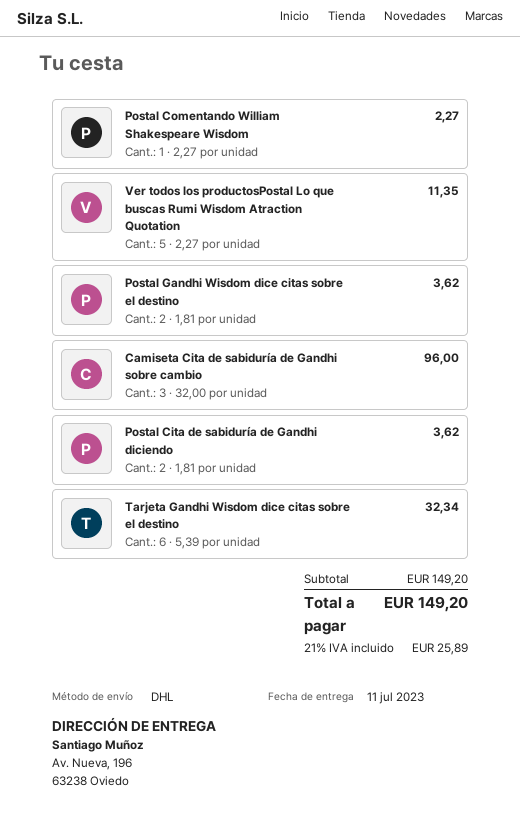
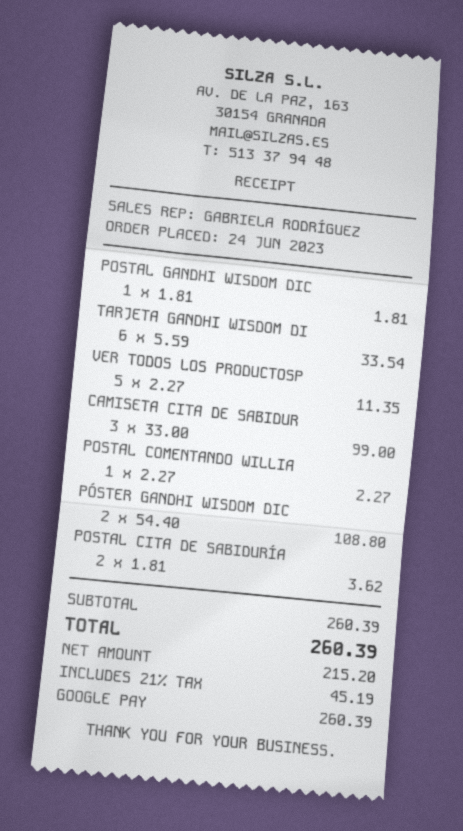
Postal Gandhi Wisdom dice citas sobre el destino: 2 x 1.81 = 3.62 -> 1 x 1.81 = 1.81
Camiseta Cita de sabiduría de Gandhi sobre cambio: 3 x 32.00 = 96.00 -> 3 x 33.00 = 99.00
Tarjeta Gandhi Wisdom dice citas sobre el destino: 6 x 5.39 = 32.34 -> 6 x 5.59 = 33.54
PÓSTER GANDHI WISDOM DIC: none -> 2 x 54.40 = 108.80
subtotal: 149.20 -> 260.39
tax: 21% = 25.89 -> 21% = 45.19
total: 149.20 -> 260.39

